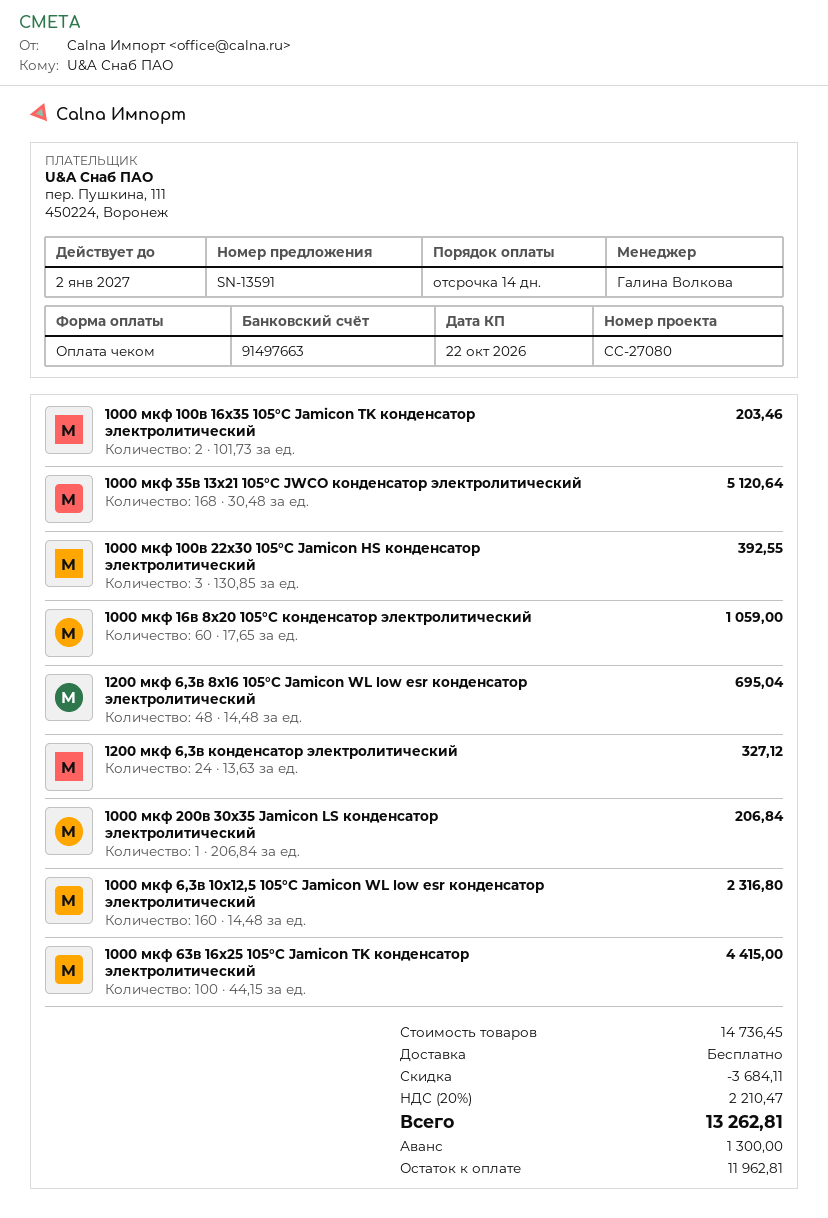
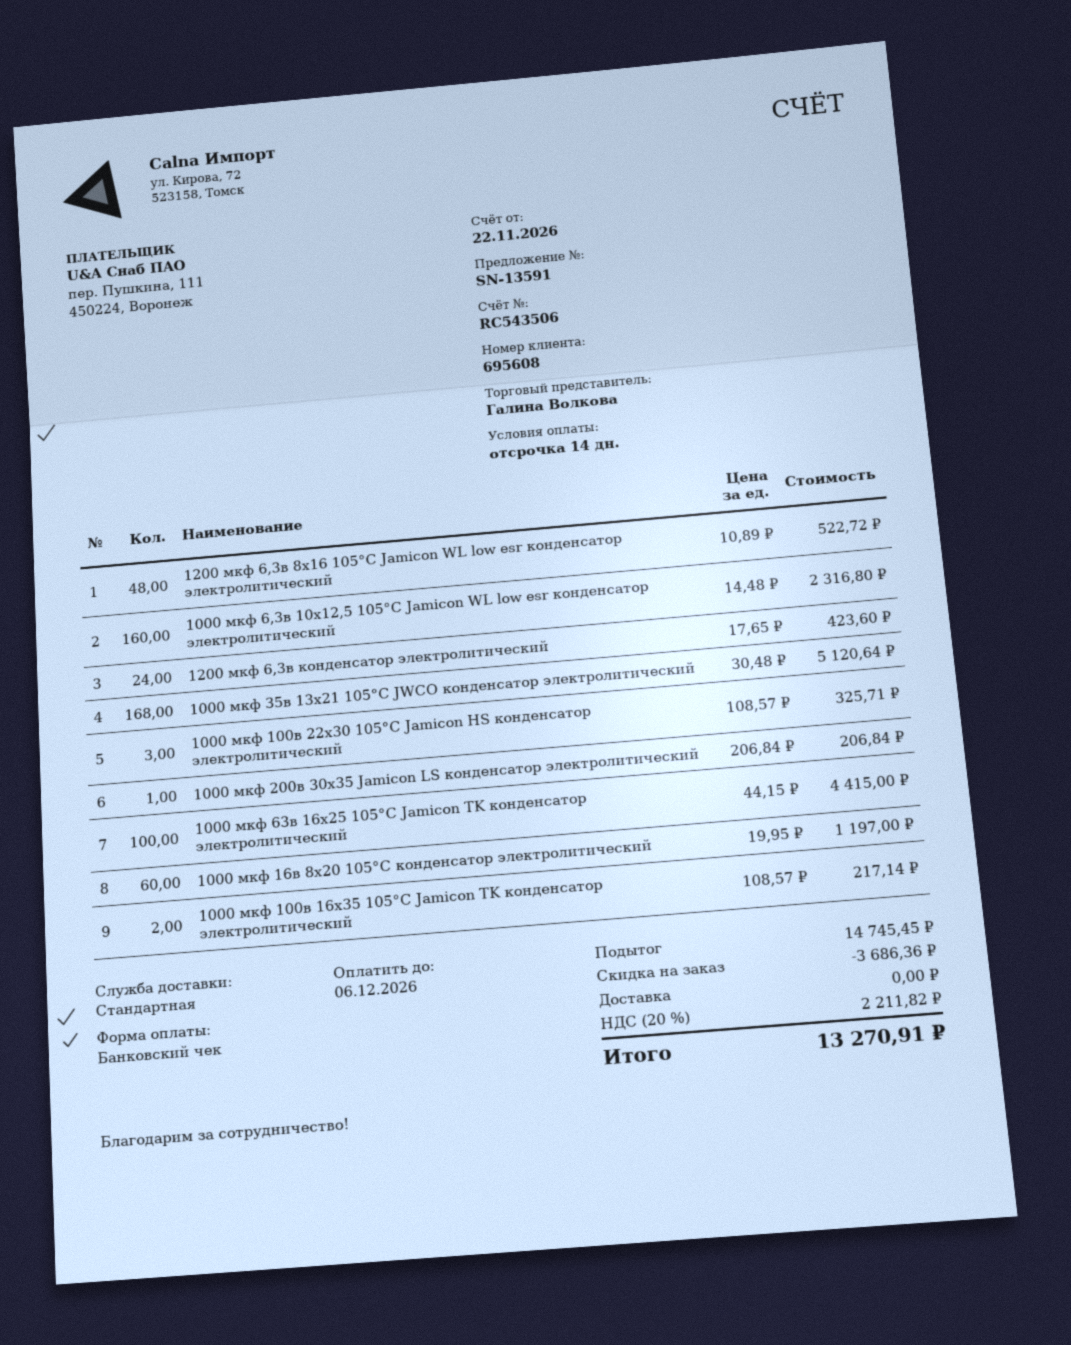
1000 мкф 100в 16х35 105°C Jamicon TK конденсатор электролитический: 2 x 101.73 = 203.46 -> 2 x 108.57 = 217.14
1000 мкф 100в 22х30 105°C Jamicon HS конденсатор электролитический: 3 x 130.85 = 392.55 -> 3 x 108.57 = 325.71
1000 мкф 16в 8х20 105°C конденсатор электролитический: 60 x 17.65 = 1059.00 -> 60 x 19.95 = 1197.00
1200 мкф 6,3в 8х16 105°C Jamicon WL low esr конденсатор электролитический: 48 x 14.48 = 695.04 -> 48 x 10.89 = 522.72
1200 мкф 6,3в конденсатор электролитический: 24 x 13.63 = 327.12 -> 24 x 17.65 = 423.60
subtotal: 14736.45 -> 14745.45
discount: 3684.11 -> 3686.36
tax: 20% = 2210.47 -> 20% = 2211.82
total: 13262.81 -> 13270.91

